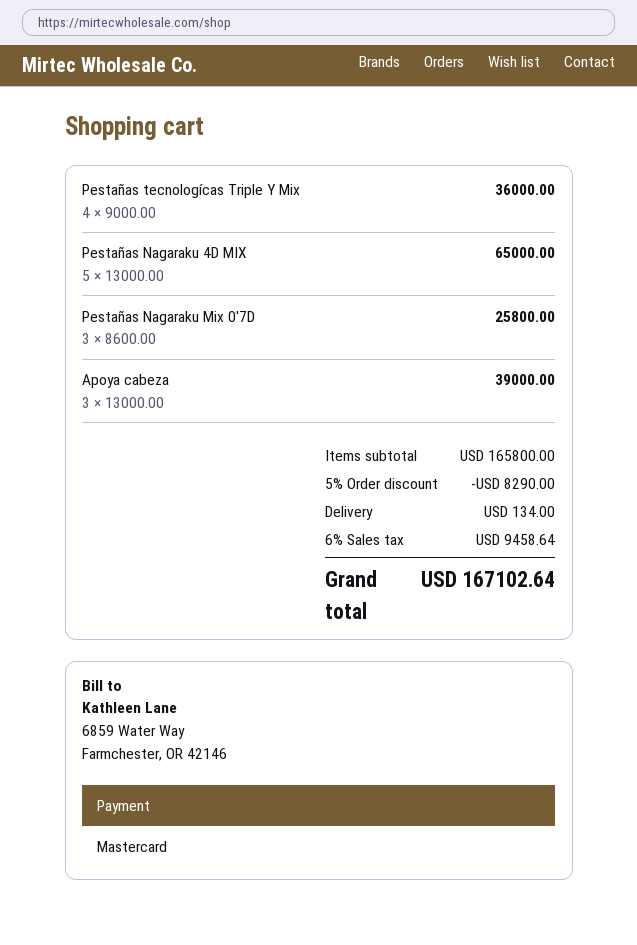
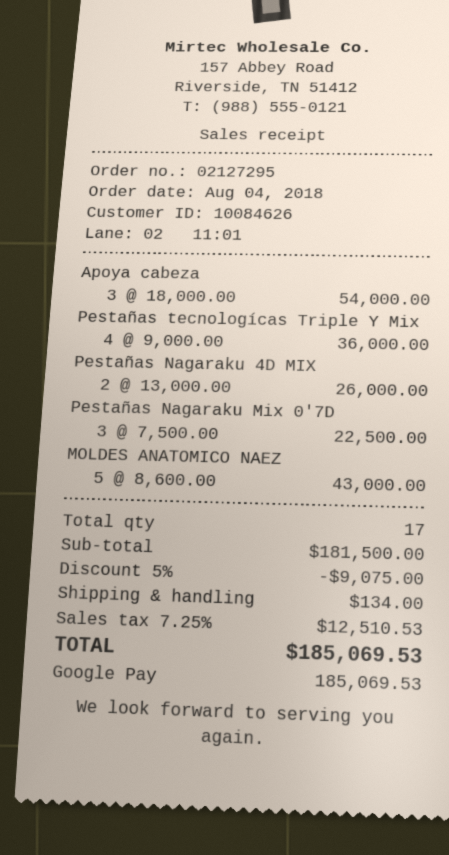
payment method: Mastercard -> Google Pay
Pestañas Nagaraku 4D MIX: 5 x 13000.00 = 65000.00 -> 2 x 13000.00 = 26000.00
Pestañas Nagaraku Mix 0'7D: 3 x 8600.00 = 25800.00 -> 3 x 7500.00 = 22500.00
Apoya cabeza: 3 x 13000.00 = 39000.00 -> 3 x 18000.00 = 54000.00
MOLDES ANATOMICO NAEZ: none -> 5 x 8600.00 = 43000.00
subtotal: 165800.00 -> 181500.00
discount: 5% = 8290.00 -> 5% = 9075.00
tax: 6% = 9458.64 -> 7.25% = 12510.53
total: 167102.64 -> 185069.53

